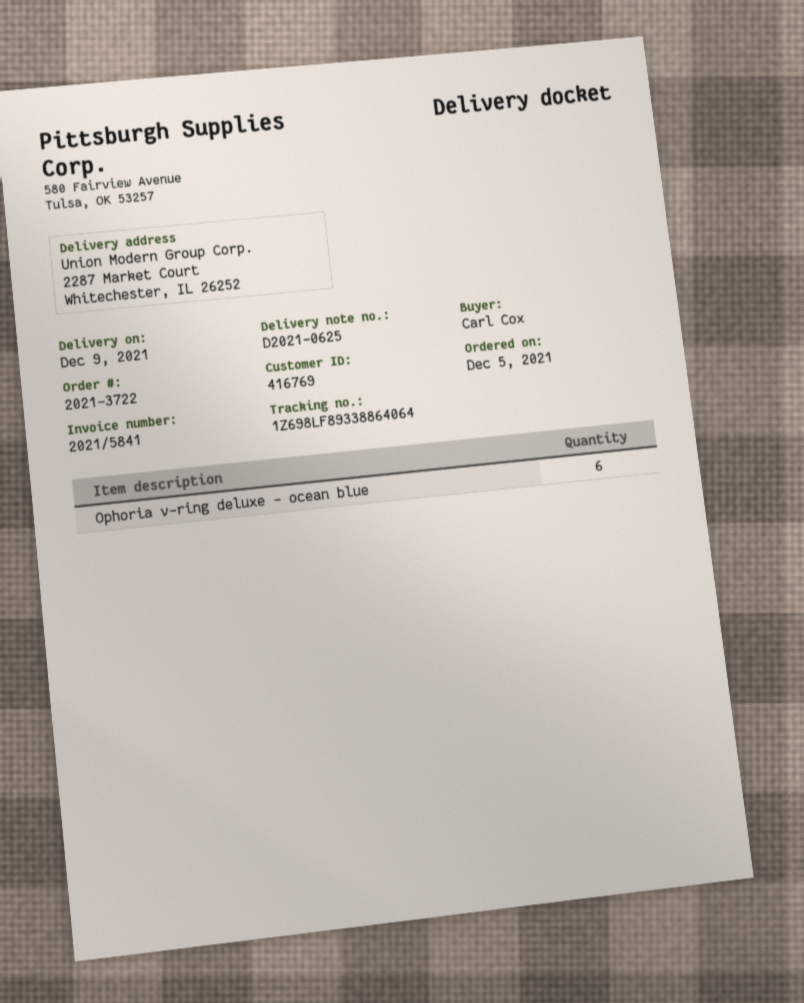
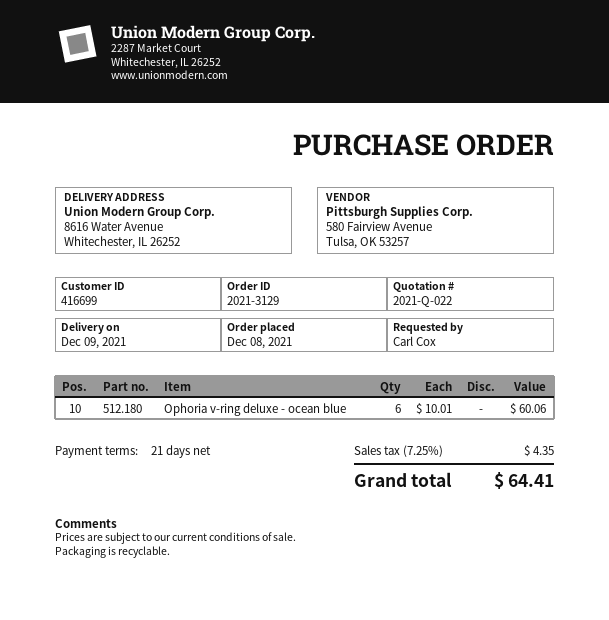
order number: 2021-3722 -> 2021-3129
order date: 2021-12-05 -> 2021-12-08
customer number: 416769 -> 416699
ship to: 2287 Market Court, Whitechester, IL 26252 -> 8616 Water Avenue, Whitechester, IL 26252

